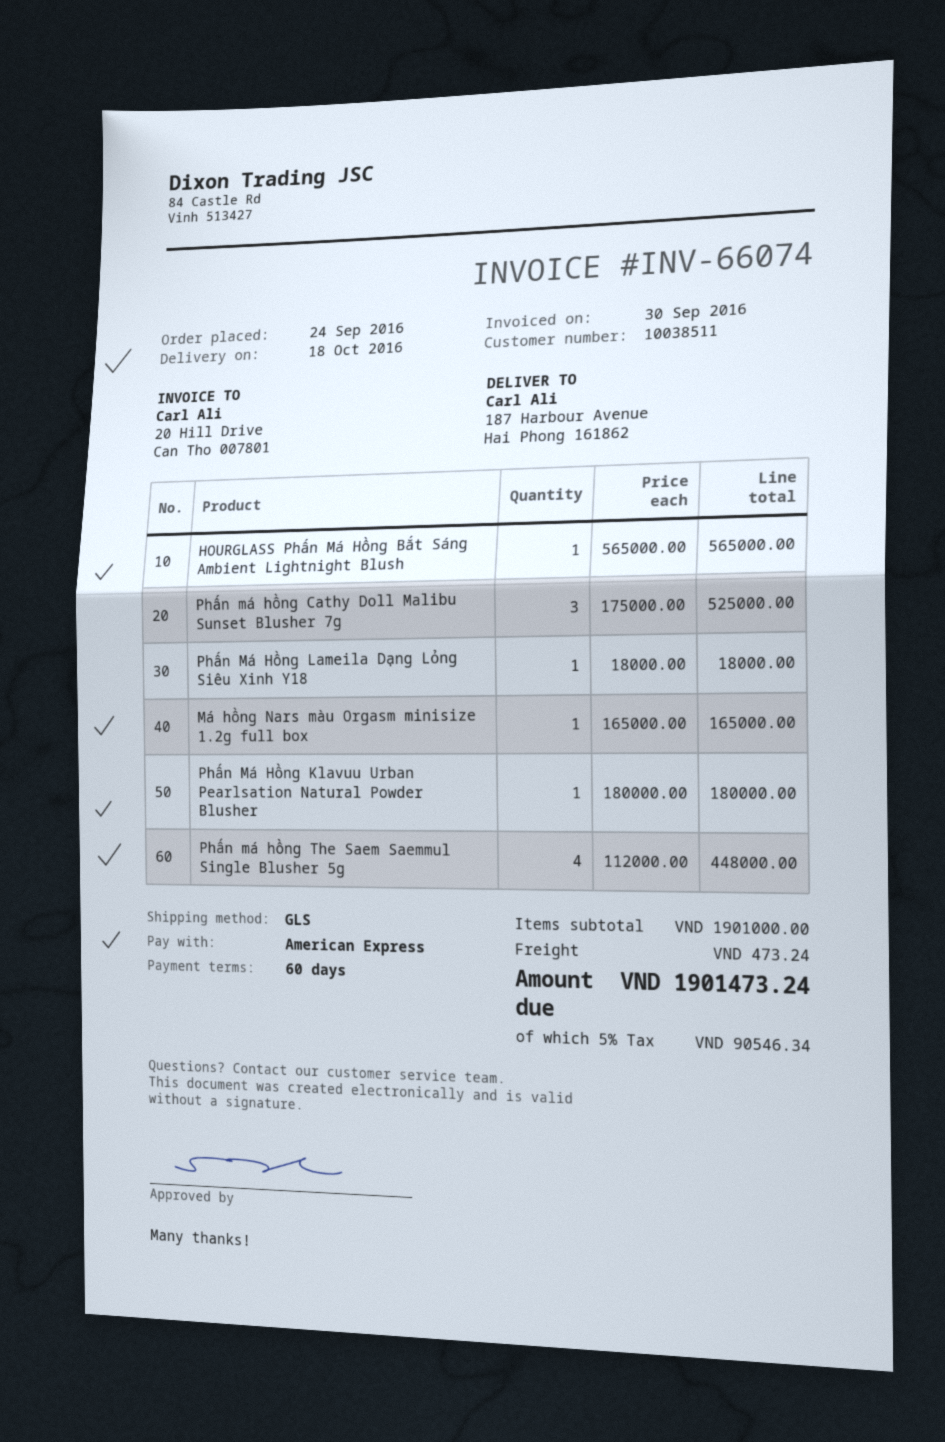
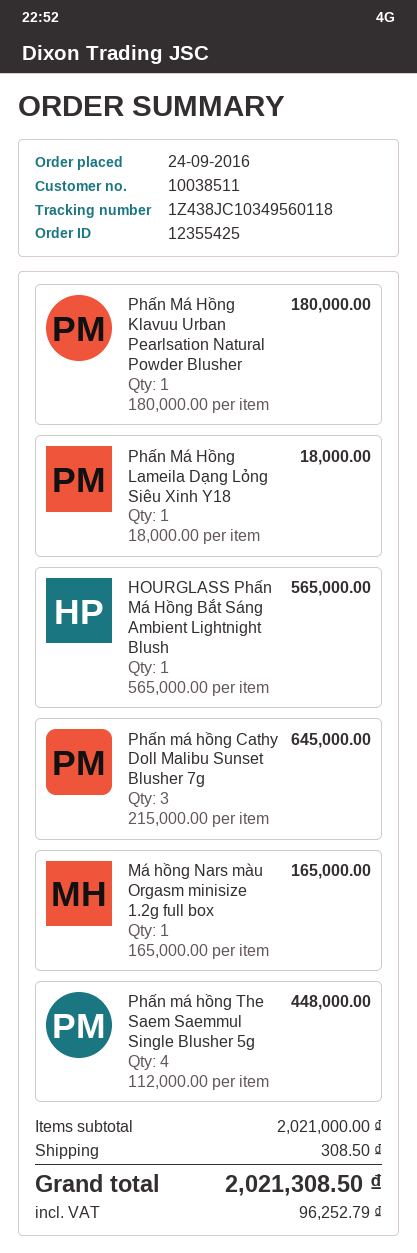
Phấn má hồng Cathy Doll Malibu Sunset Blusher 7g: 3 x 175000.00 = 525000.00 -> 3 x 215000.00 = 645000.00
subtotal: 1901000.00 -> 2021000.00
shipping: 473.24 -> 308.50
tax: 90546.34 -> 96252.79
total: 1901473.24 -> 2021308.50

